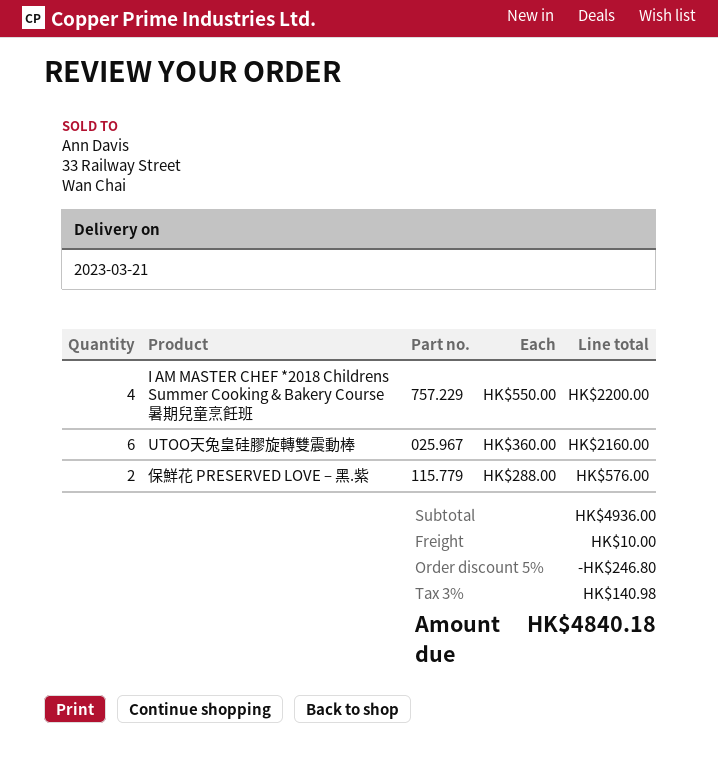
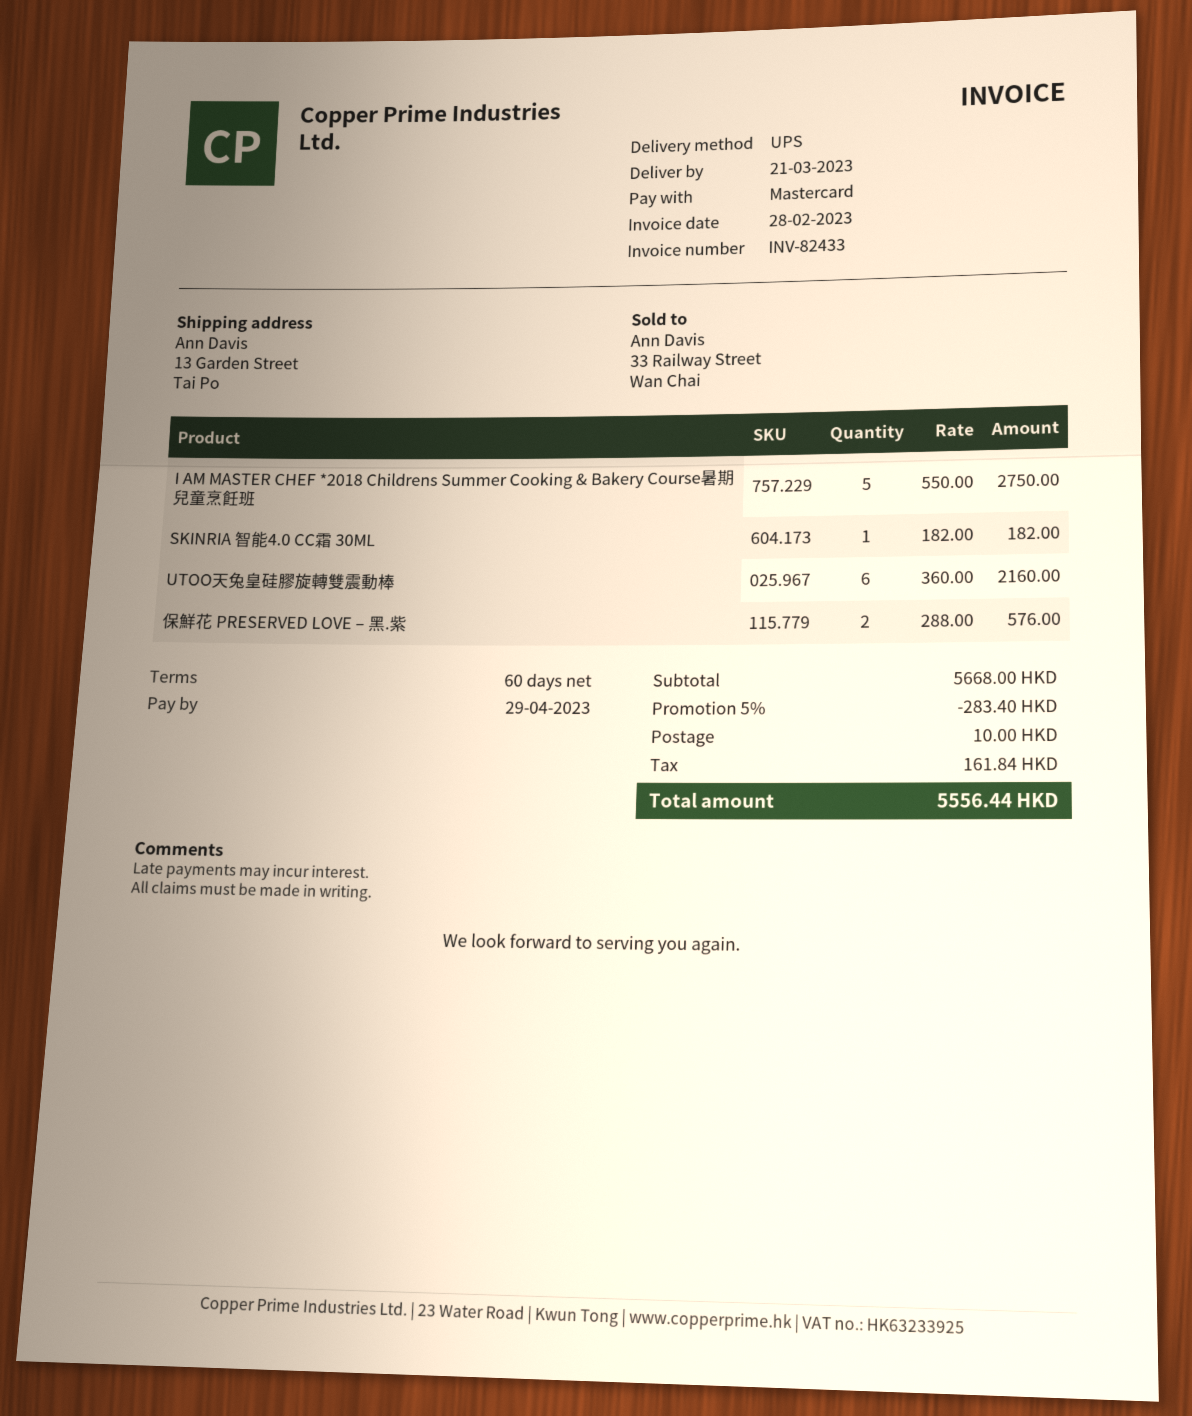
I AM MASTER CHEF *2018 Childrens Summer Cooking & Bakery Course暑期兒童烹飪班: 4 x 550.00 = 2200.00 -> 5 x 550.00 = 2750.00
SKINRIA 智能4.0 CC霜 30ML: none -> 1 x 182.00 = 182.00
subtotal: 4936.00 -> 5668.00
discount: 5% = 246.80 -> 5% = 283.40
tax: 140.98 -> 161.84
total: 4840.18 -> 5556.44

